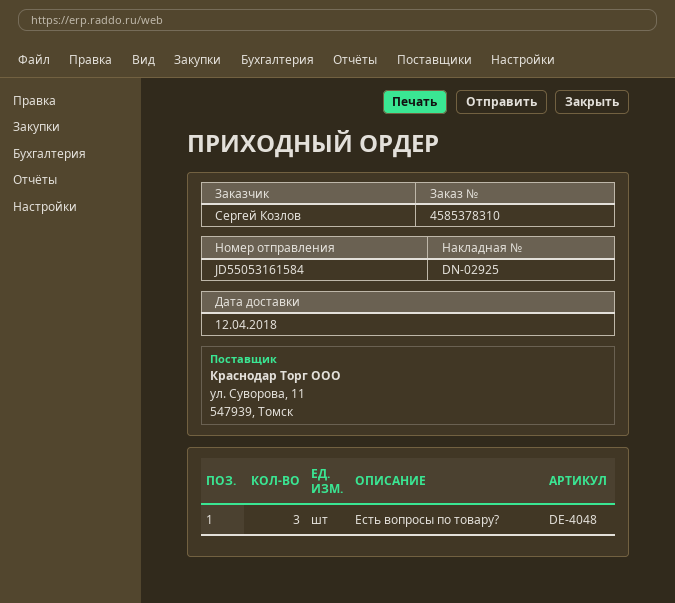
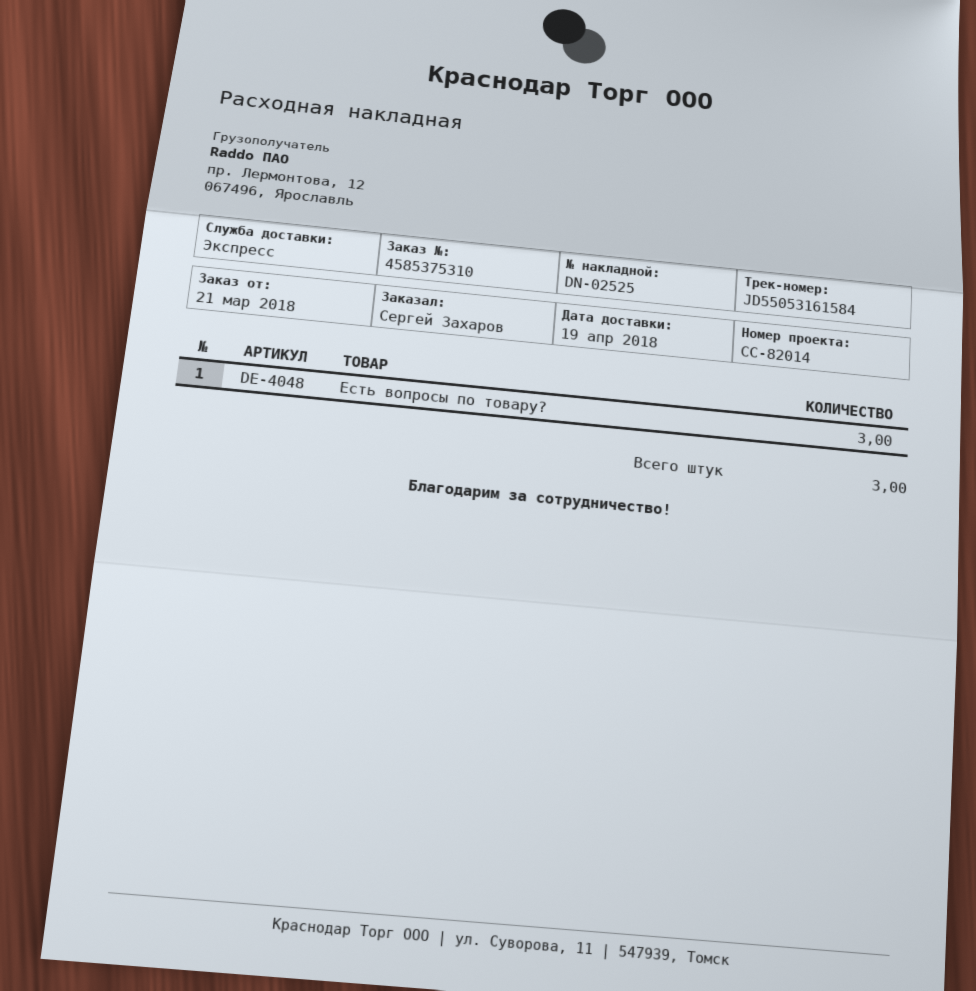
order number: 4585378310 -> 4585375310
delivery note number: DN-02925 -> DN-02525
delivery date: 2018-04-12 -> 2018-04-19
ordered by: Сергей Козлов -> Сергей Захаров

